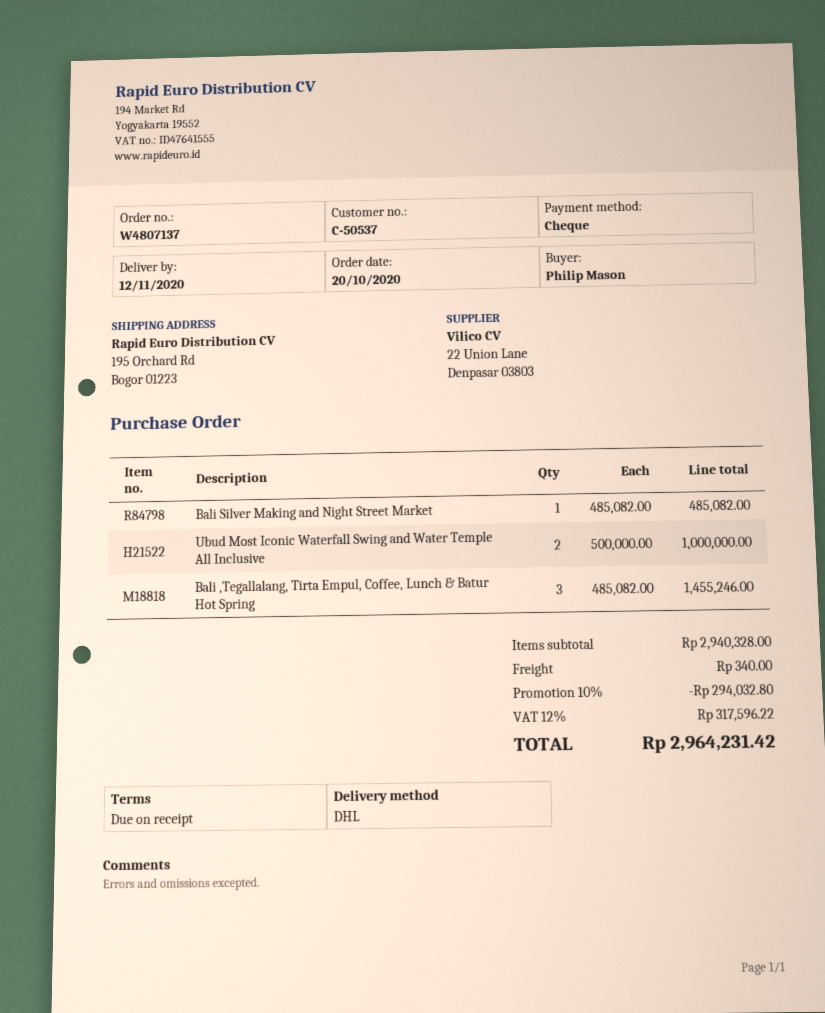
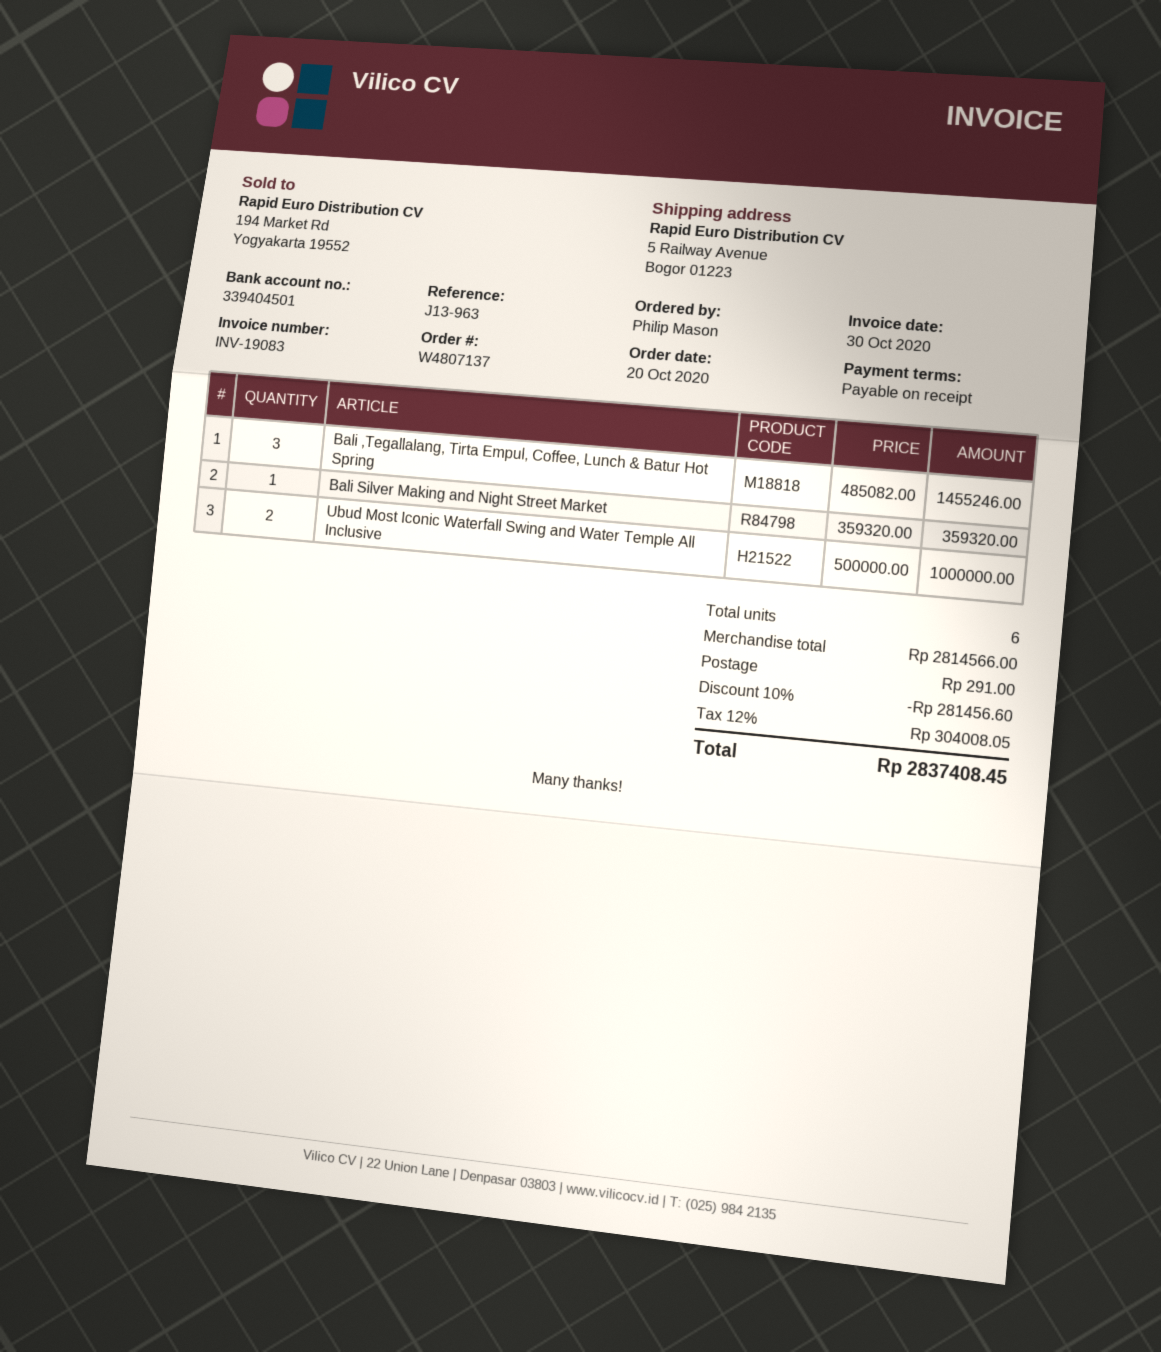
ship to: 195 Orchard Rd, Bogor 01223 -> 5 Railway Avenue, Bogor 01223
Bali Silver Making and Night Street Market: 1 x 485082.00 = 485082.00 -> 1 x 359320.00 = 359320.00
subtotal: 2940328.00 -> 2814566.00
discount: 10% = 294032.80 -> 10% = 281456.60
shipping: 340.00 -> 291.00
tax: 12% = 317596.22 -> 12% = 304008.05
total: 2964231.42 -> 2837408.45

